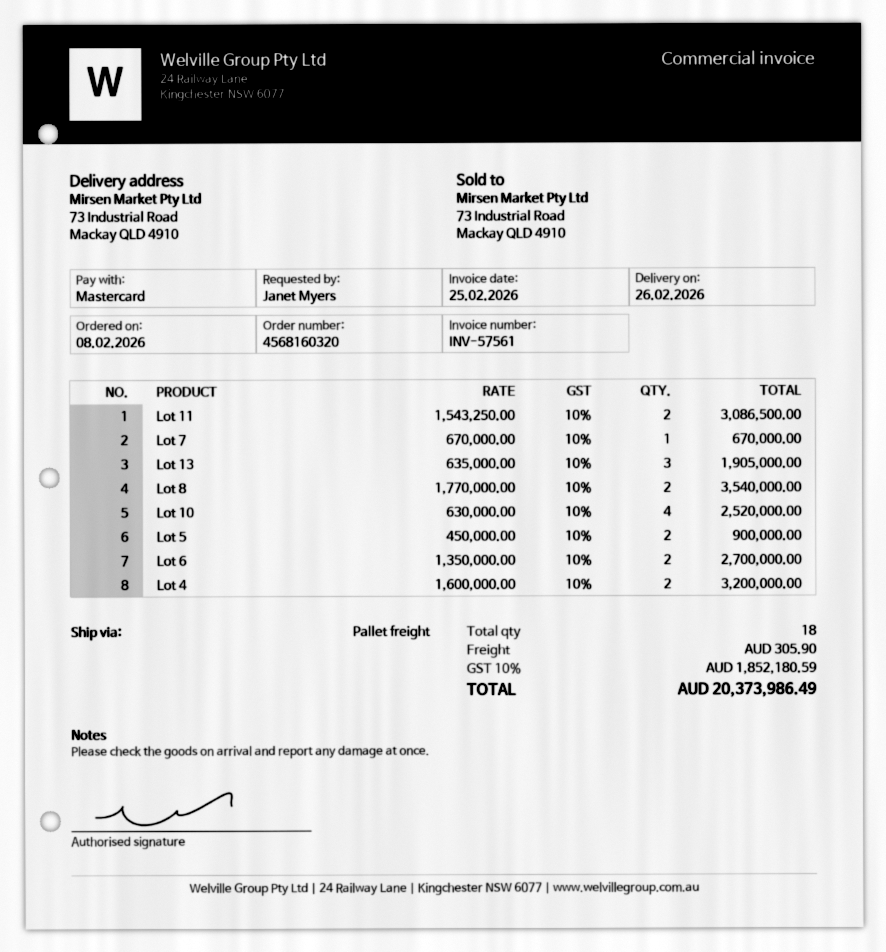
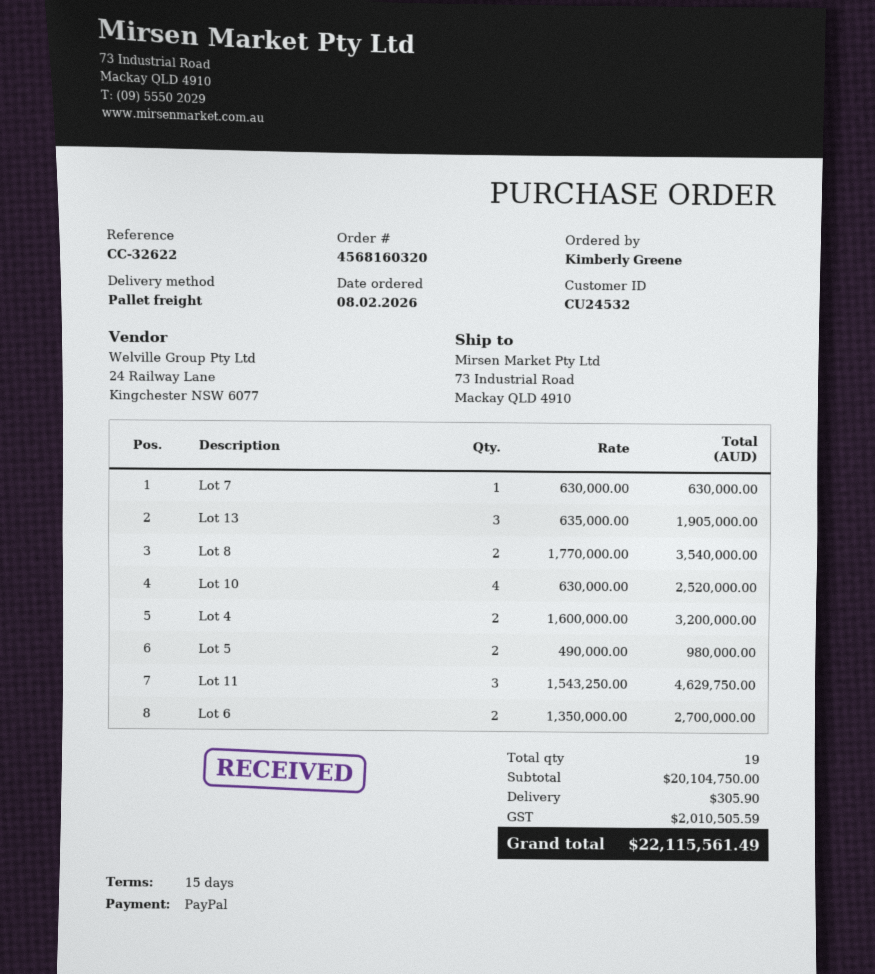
ordered by: Janet Myers -> Kimberly Greene
payment method: Mastercard -> PayPal
Lot 11: 2 x 1543250.00 = 3086500.00 -> 3 x 1543250.00 = 4629750.00
Lot 7: 1 x 670000.00 = 670000.00 -> 1 x 630000.00 = 630000.00
Lot 5: 2 x 450000.00 = 900000.00 -> 2 x 490000.00 = 980000.00
total quantity: 18 -> 19
tax: 1852180.59 -> 2010505.59
total: 20373986.49 -> 22115561.49

